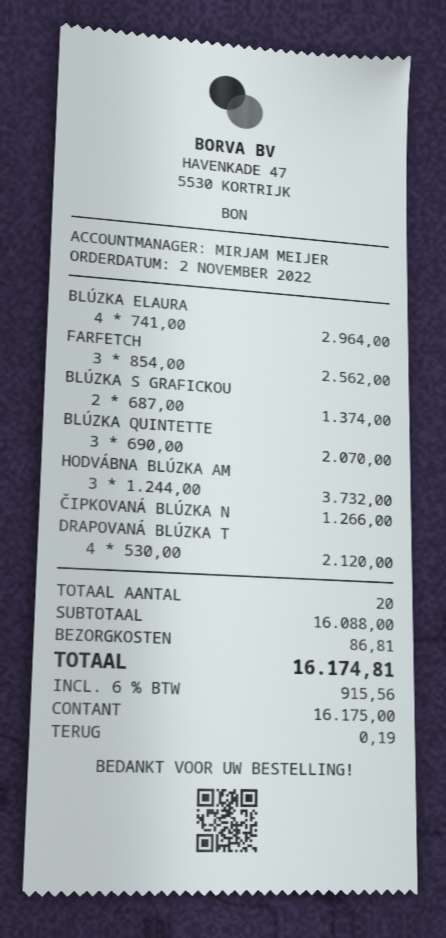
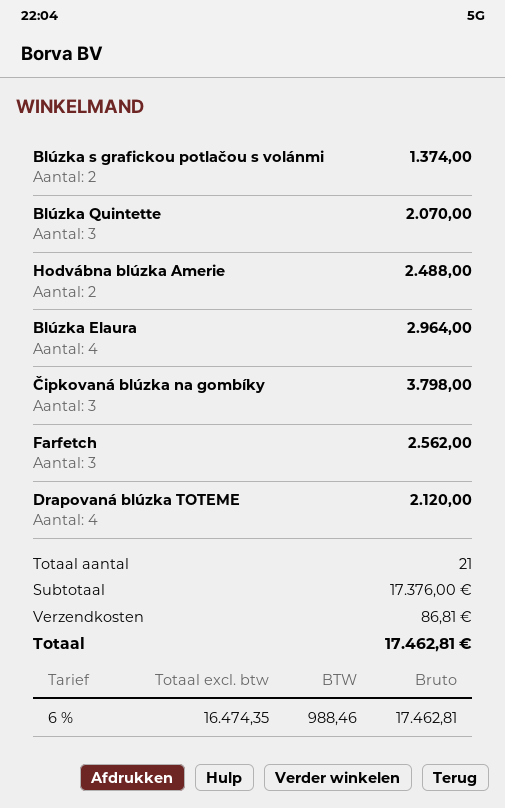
HODVÁBNA BLÚZKA AM: 3 for 3732.00 -> 2 for 2488.00
ČIPKOVANÁ BLÚZKA N: 1 for 1266.00 -> 3 for 3798.00
total quantity: 20 -> 21
subtotal: 16088.00 -> 17376.00
tax: 6% = 915.56 -> 6% = 988.46
total: 16174.81 -> 17462.81

